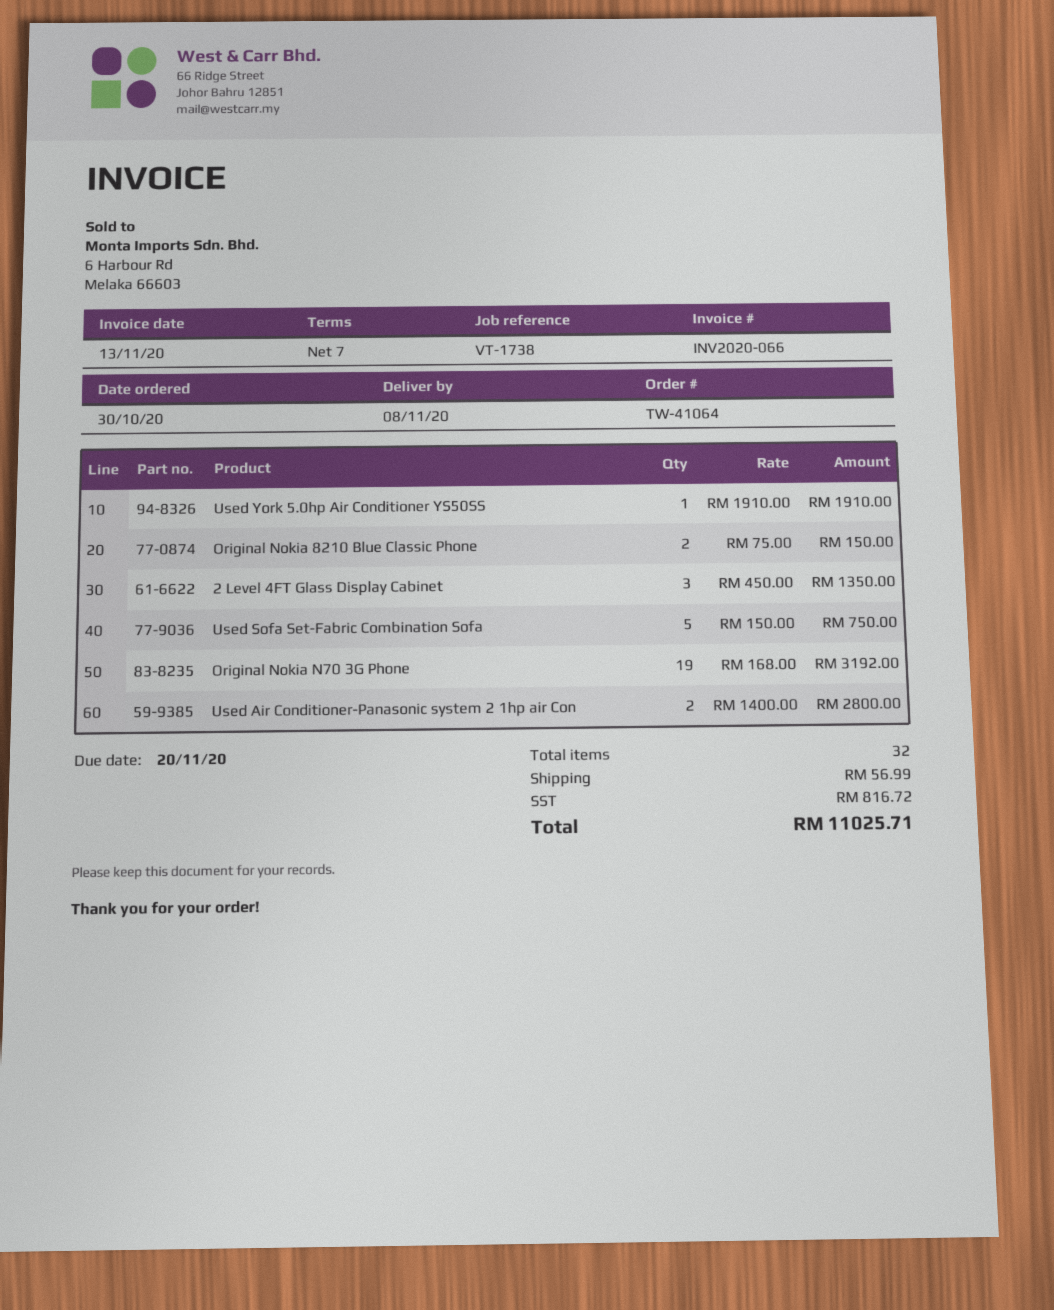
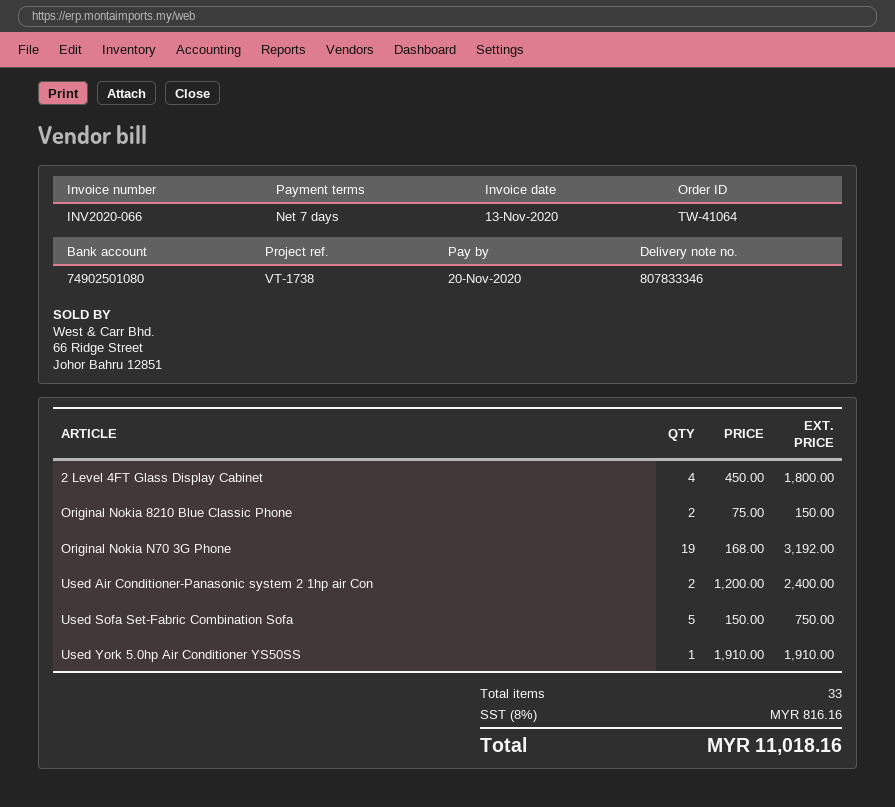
2 Level 4FT Glass Display Cabinet: 3 x 450.00 = 1350.00 -> 4 x 450.00 = 1800.00
Used Air Conditioner-Panasonic system 2 1hp air Con: 2 x 1400.00 = 2800.00 -> 2 x 1200.00 = 2400.00
total quantity: 32 -> 33
shipping: 56.99 -> none
tax: 816.72 -> 816.16
total: 11025.71 -> 11018.16

